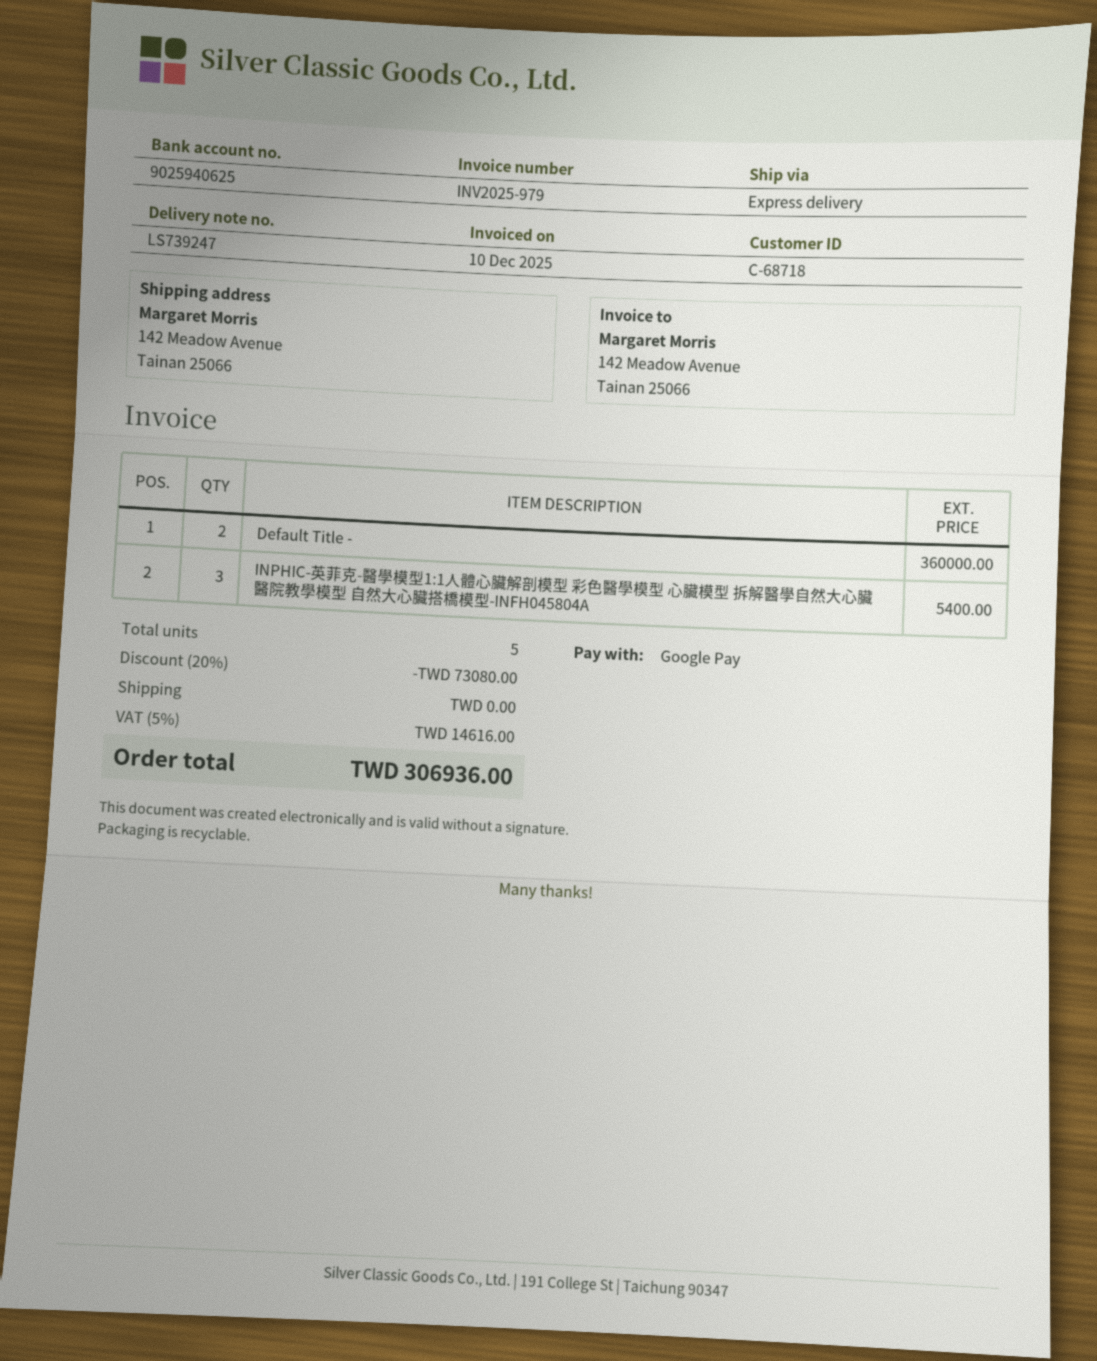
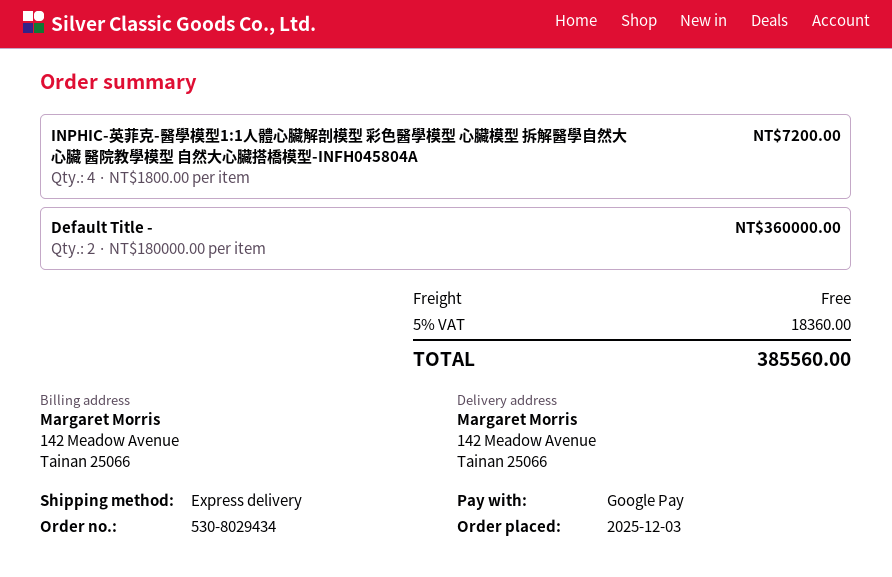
INPHIC-英菲克-醫學模型1:1人體心臟解剖模型 彩色醫學模型 心臟模型 拆解醫學自然大心臟 醫院教學模型 自然大心臟搭橋模型-INFH045804A: 3 for 5400.00 -> 4 for 7200.00
discount: 20% = 73080.00 -> none
tax: 5% = 14616.00 -> 5% = 18360.00
total: 306936.00 -> 385560.00

